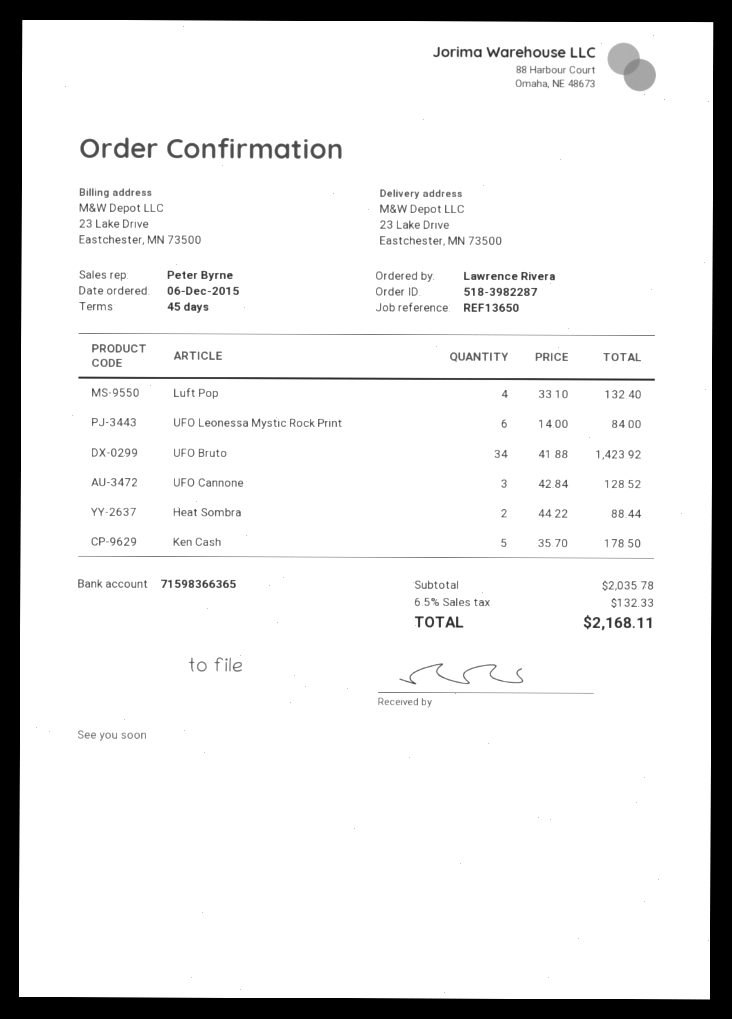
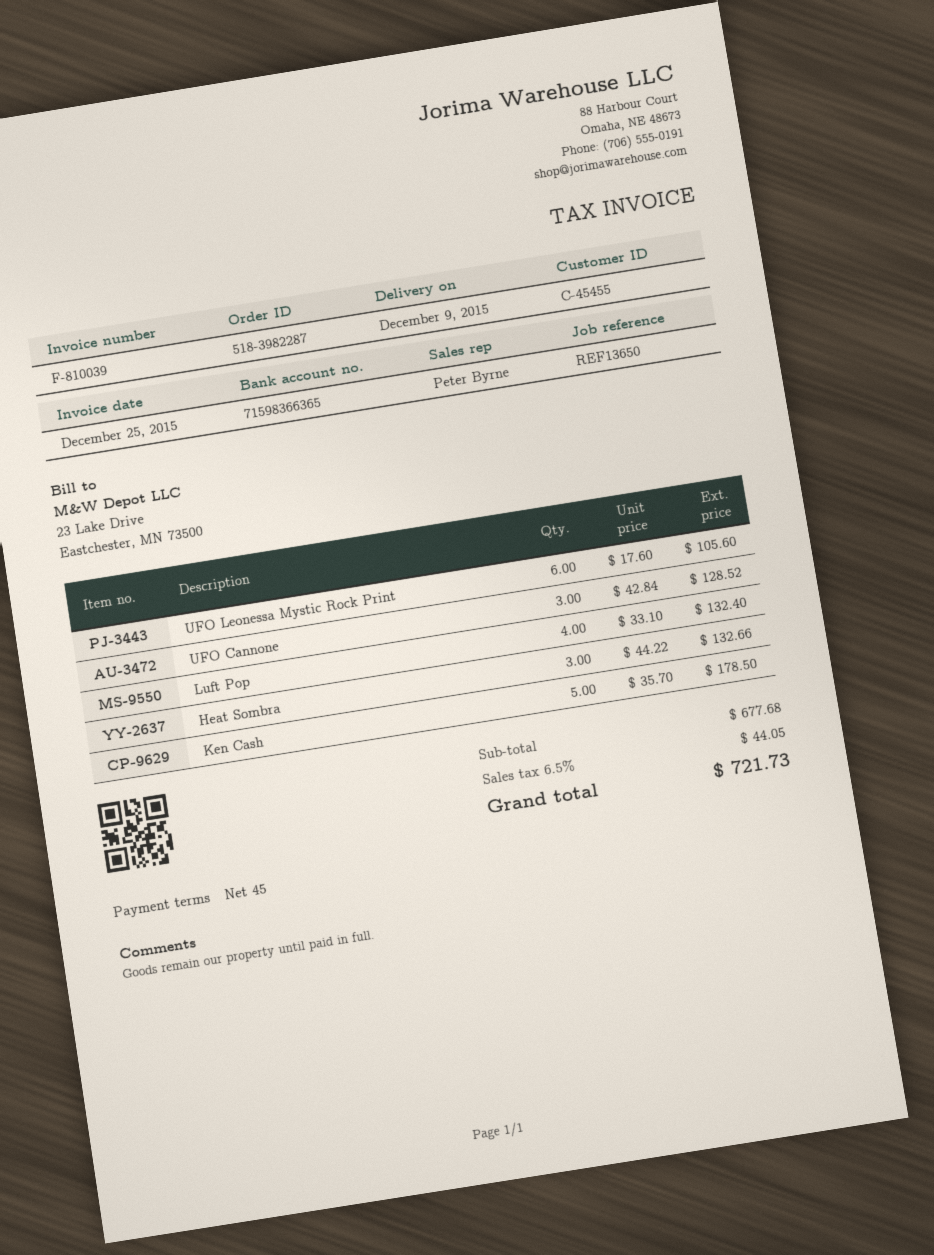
UFO Leonessa Mystic Rock Print: 6 x 14.00 = 84.00 -> 6 x 17.60 = 105.60
UFO Bruto: 34 x 41.88 = 1423.92 -> none
Heat Sombra: 2 x 44.22 = 88.44 -> 3 x 44.22 = 132.66
subtotal: 2035.78 -> 677.68
tax: 6.5% = 132.33 -> 6.5% = 44.05
total: 2168.11 -> 721.73

